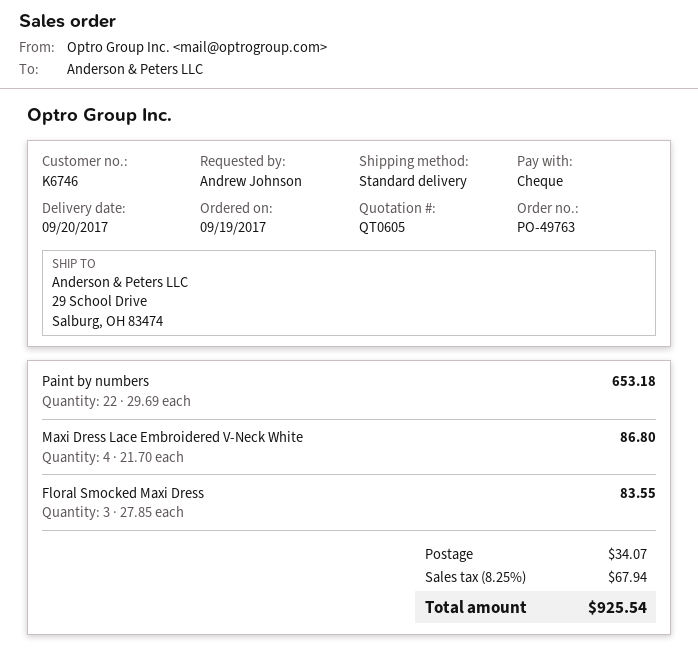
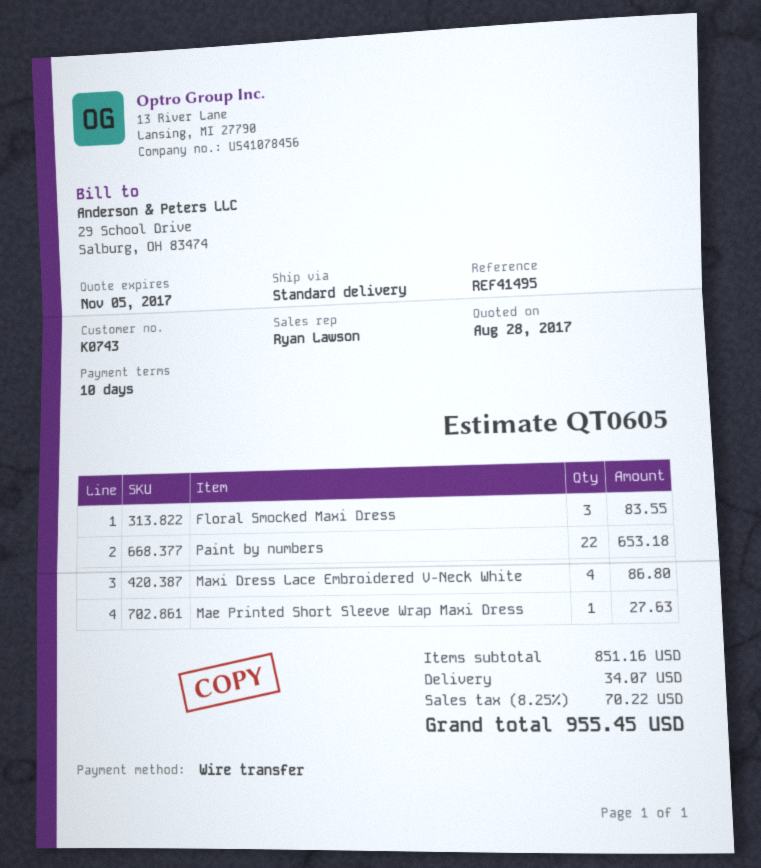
customer number: K6746 -> K0743
payment method: cheque -> bank transfer
Mae Printed Short Sleeve Wrap Maxi Dress: none -> 1 for 27.63
tax: 8.25% = 67.94 -> 8.25% = 70.22
total: 925.54 -> 955.45

